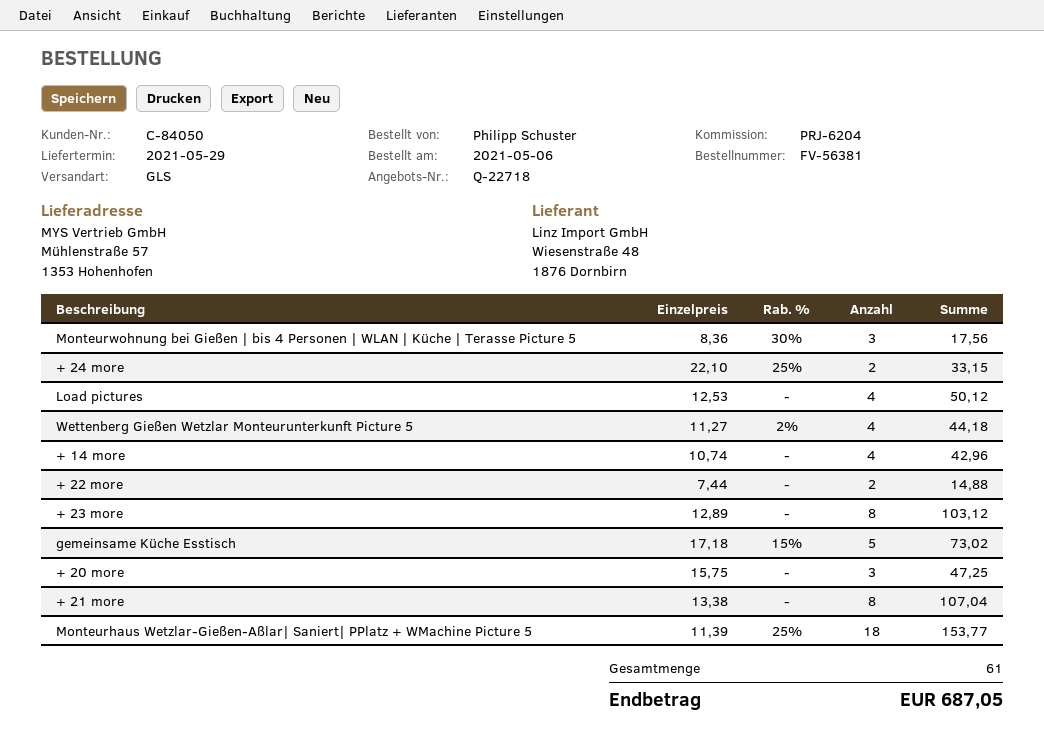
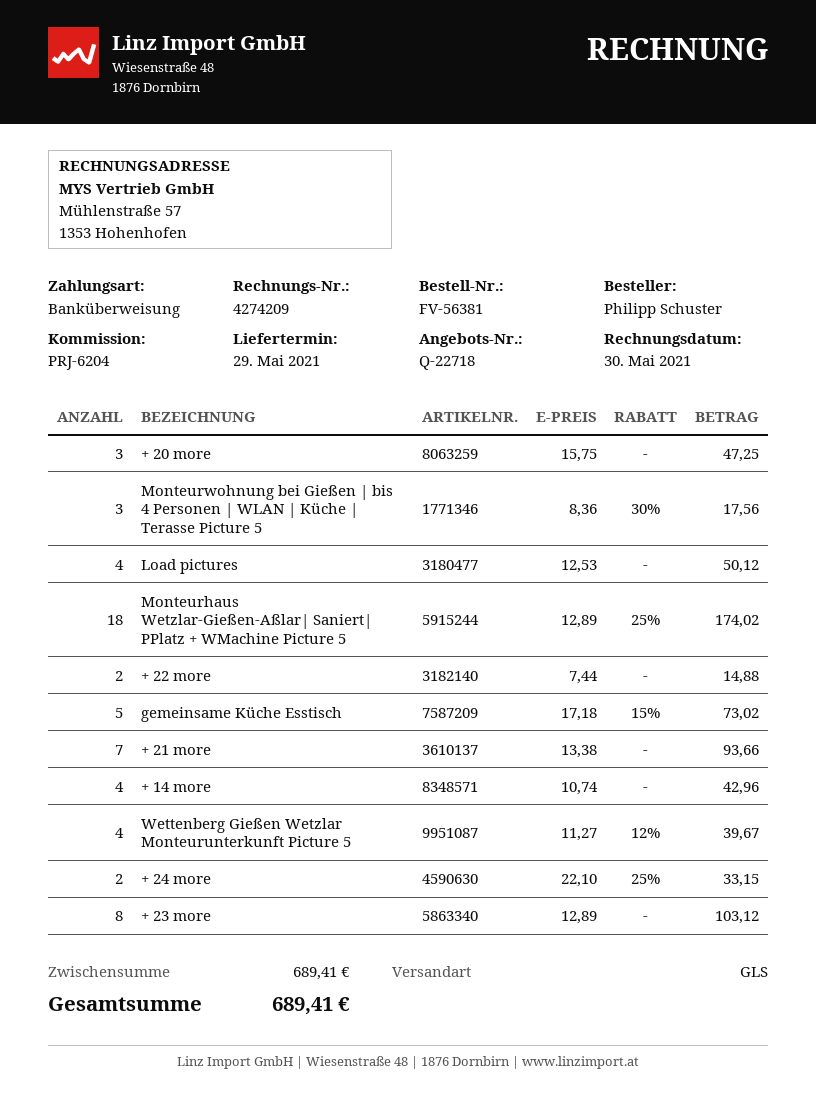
Wettenberg Gießen Wetzlar Monteurunterkunft Picture 5: 4 x 11.27 - 2% = 44.18 -> 4 x 11.27 - 12% = 39.67
+ 21 more: 8 x 13.38 = 107.04 -> 7 x 13.38 = 93.66
Monteurhaus Wetzlar-Gießen-Aßlar| Saniert| PPlatz + WMachine Picture 5: 18 x 11.39 - 25% = 153.77 -> 18 x 12.89 - 25% = 174.02
total: 687.05 -> 689.41

